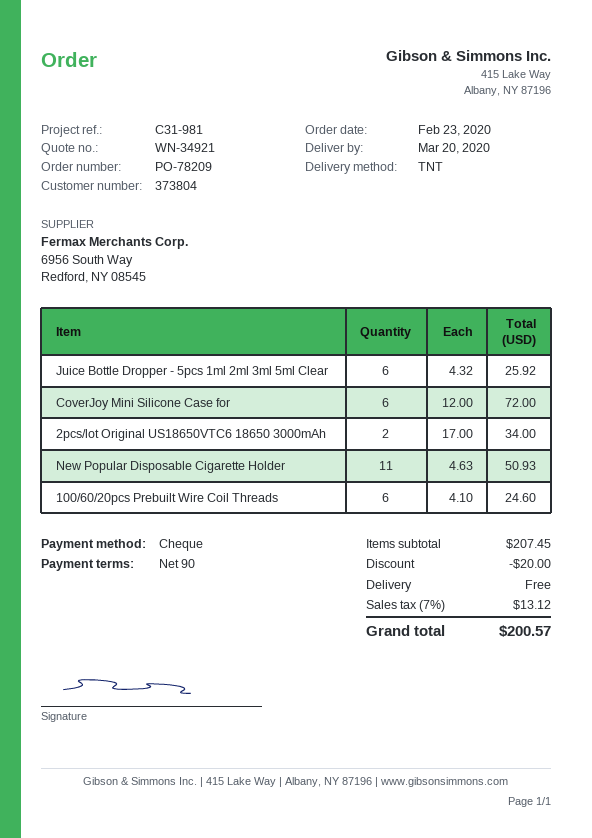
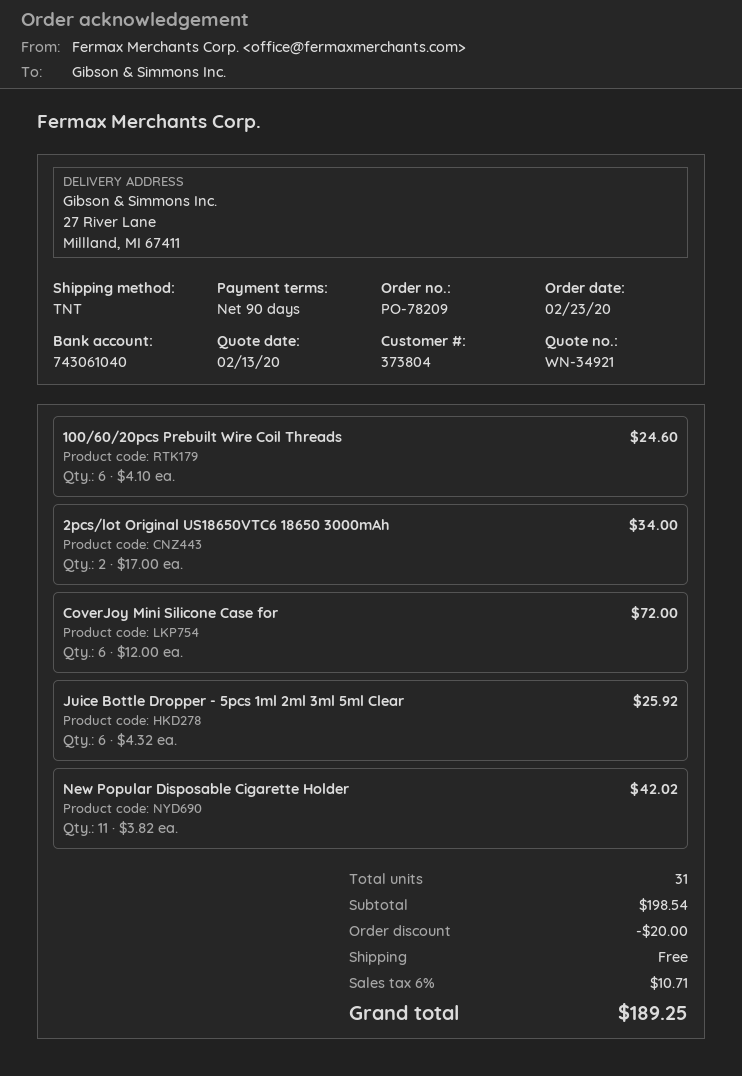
New Popular Disposable Cigarette Holder: 11 x 4.63 = 50.93 -> 11 x 3.82 = 42.02
subtotal: 207.45 -> 198.54
tax: 7% = 13.12 -> 6% = 10.71
total: 200.57 -> 189.25

